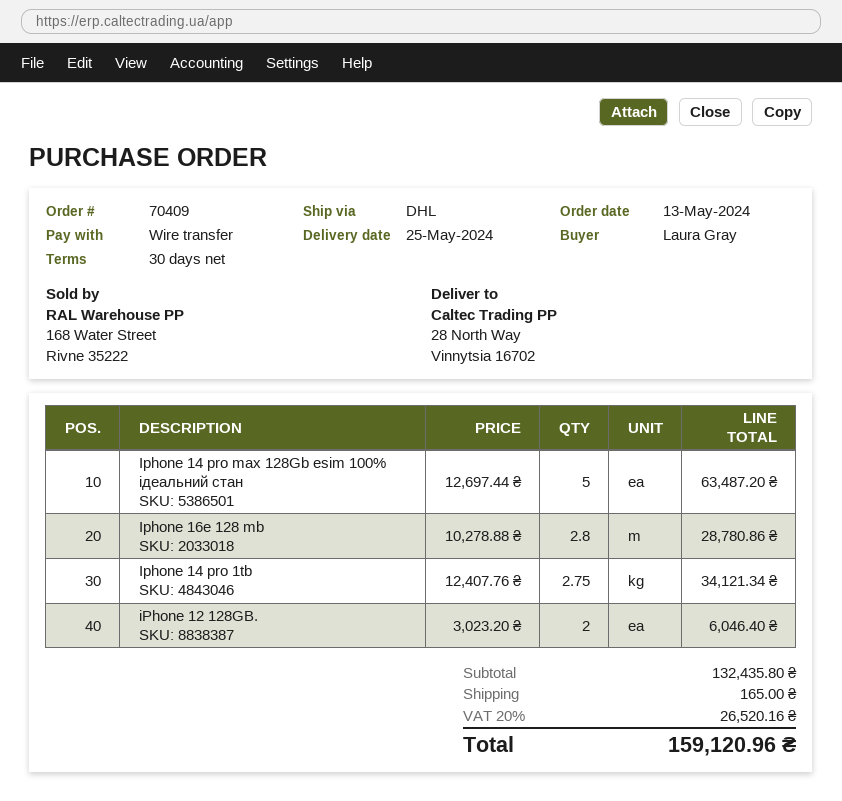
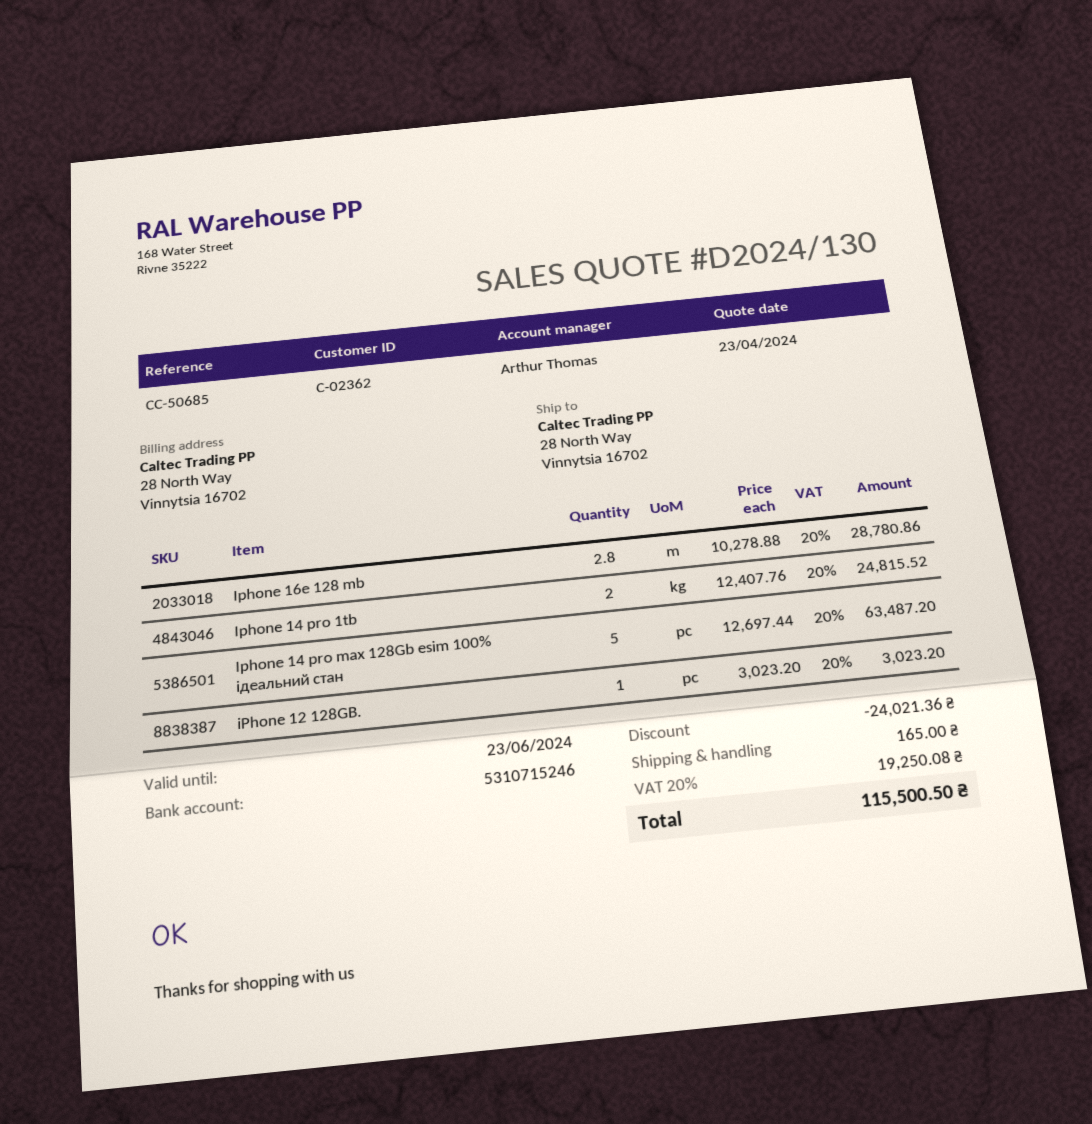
Iphone 14 pro 1tb: 2.75 x 12407.76 = 34121.34 -> 2 x 12407.76 = 24815.52
iPhone 12 128GB.: 2 x 3023.20 = 6046.40 -> 1 x 3023.20 = 3023.20
discount: none -> 24021.36
tax: 20% = 26520.16 -> 20% = 19250.08
total: 159120.96 -> 115500.50

